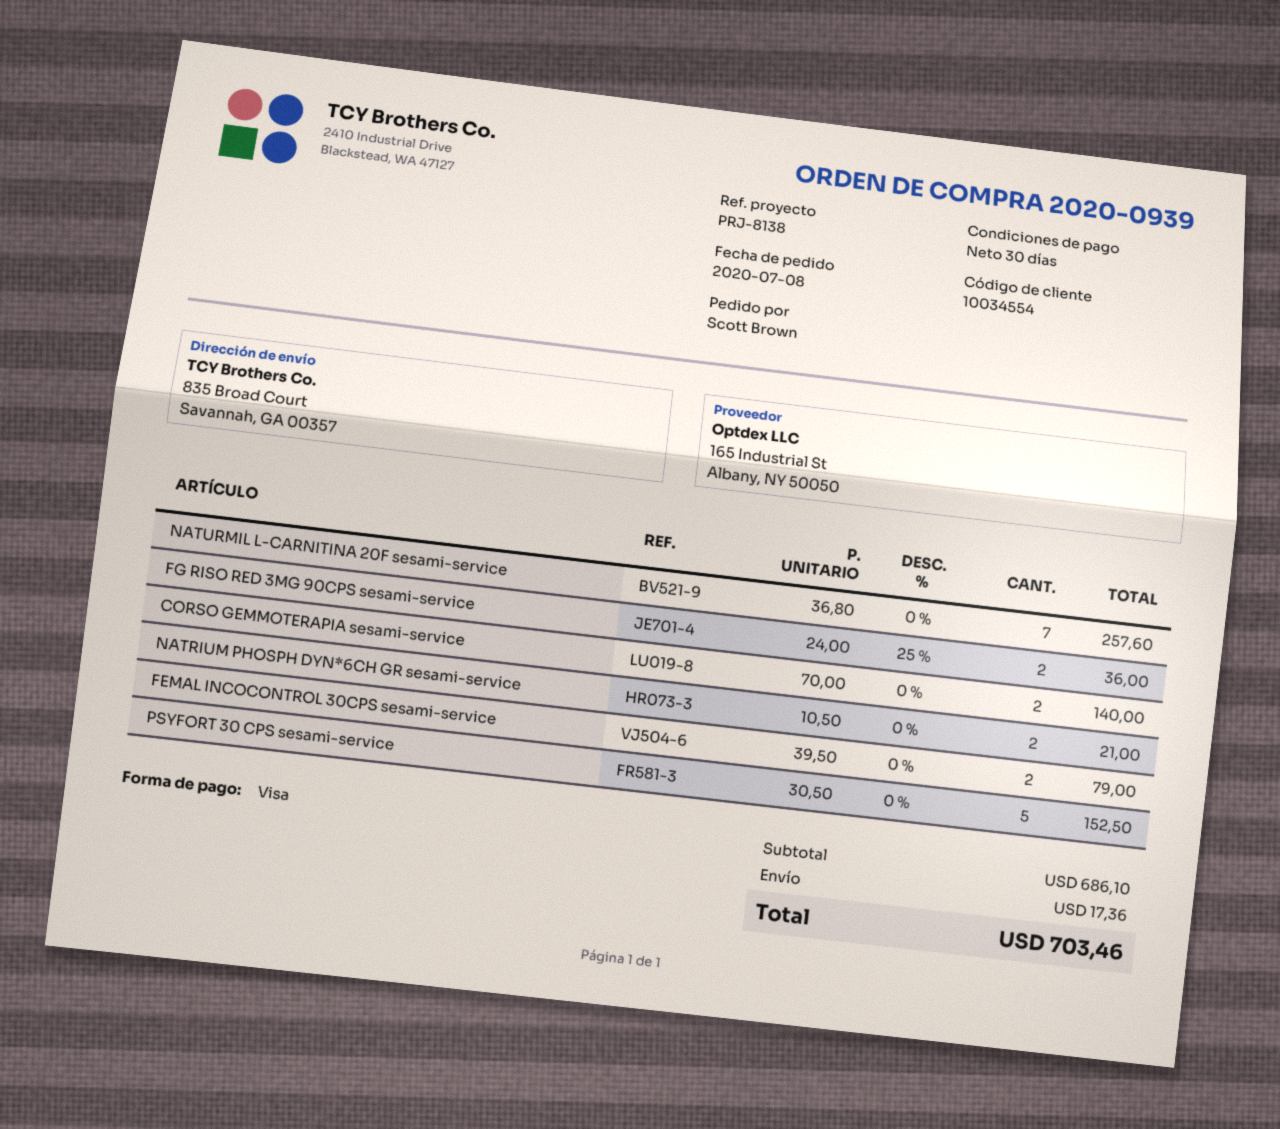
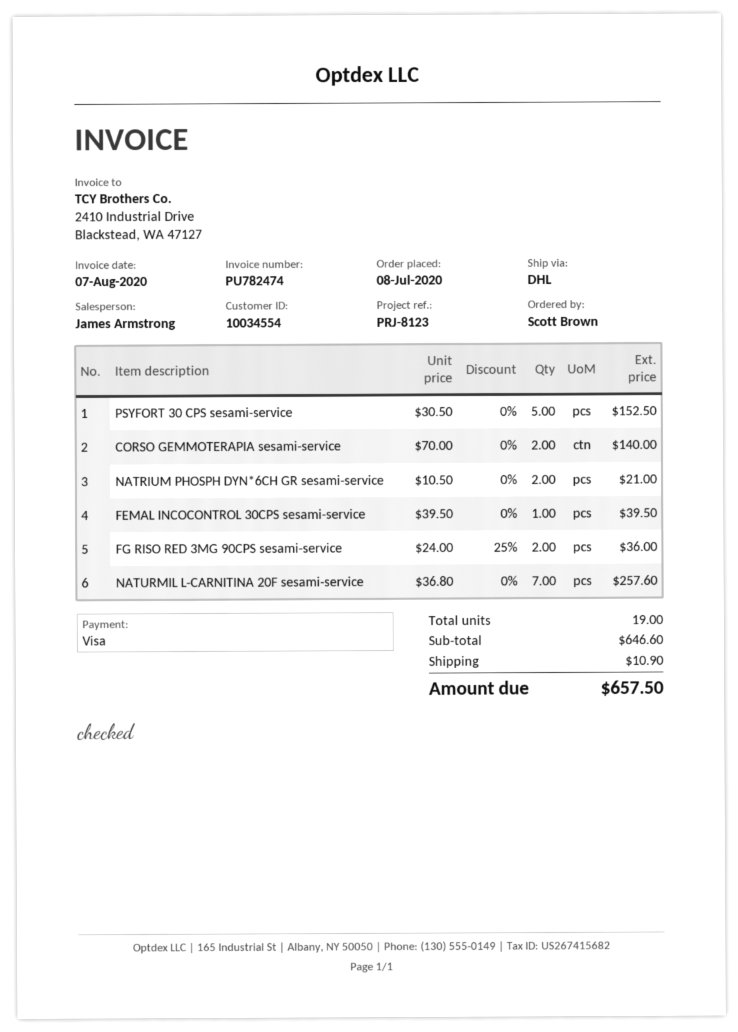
reference: PRJ-8138 -> PRJ-8123
FEMAL INCOCONTROL 30CPS sesami-service: 2 x 39.50 = 79.00 -> 1 x 39.50 = 39.50
subtotal: 686.10 -> 646.60
shipping: 17.36 -> 10.90
total: 703.46 -> 657.50

